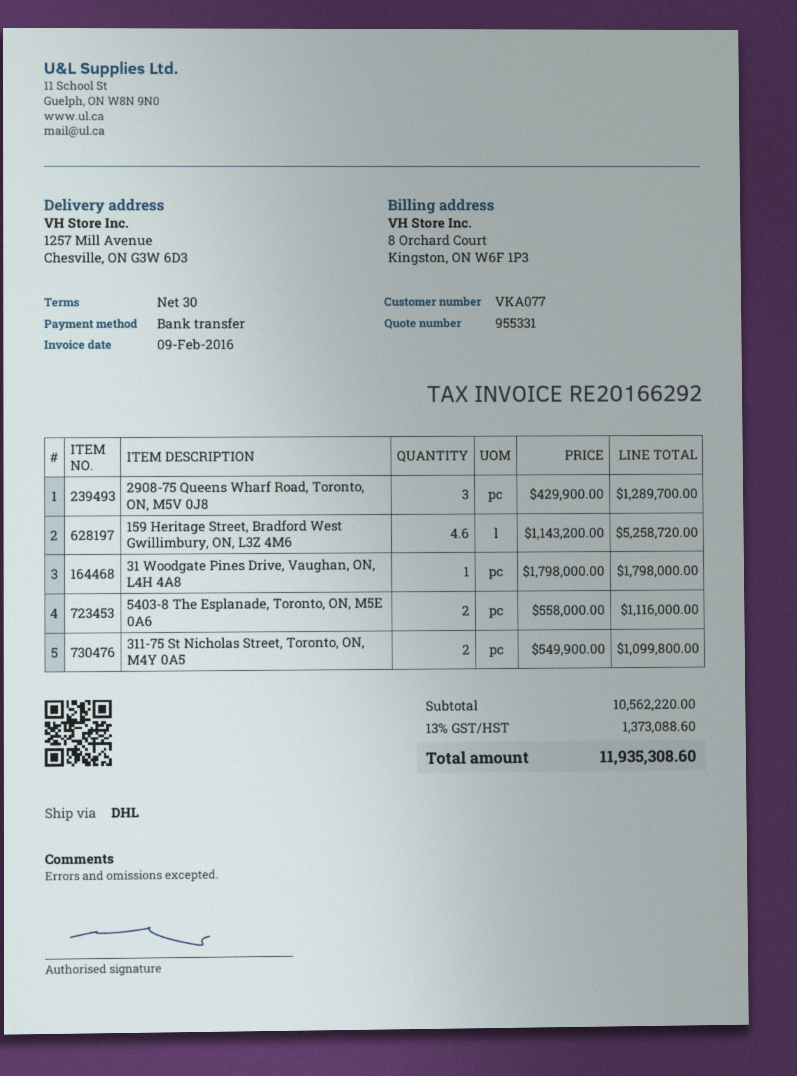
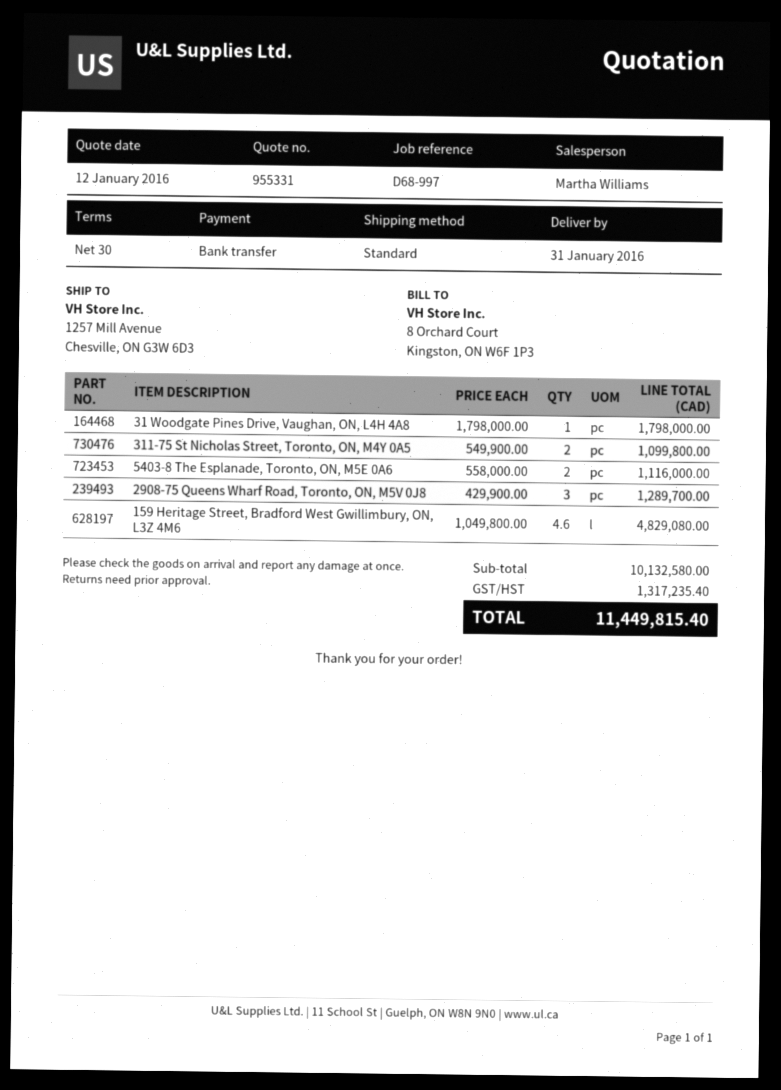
shipping method: DHL -> standard
159 Heritage Street, Bradford West Gwillimbury, ON, L3Z 4M6: 4.6 x 1143200.00 = 5258720.00 -> 4.6 x 1049800.00 = 4829080.00
subtotal: 10562220.00 -> 10132580.00
tax: 1373088.60 -> 1317235.40
total: 11935308.60 -> 11449815.40

